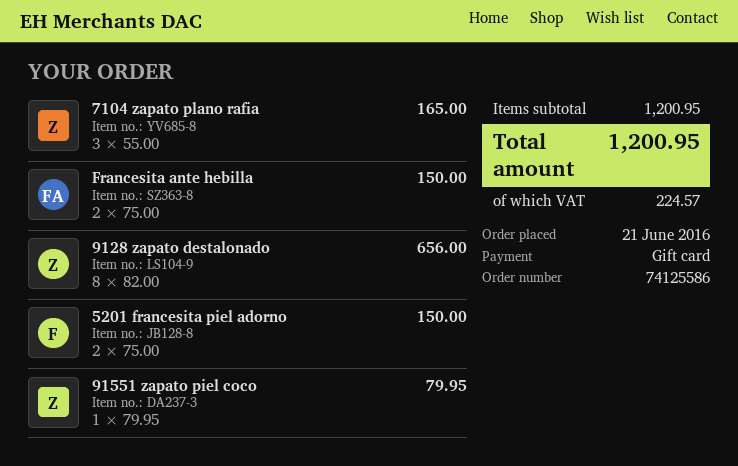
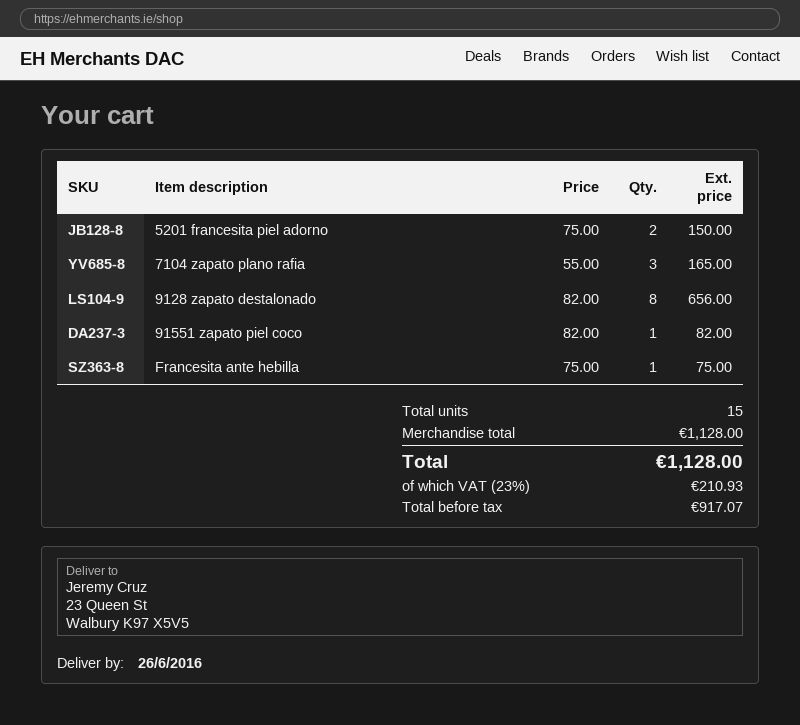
Francesita ante hebilla: 2 x 75.00 = 150.00 -> 1 x 75.00 = 75.00
91551 zapato piel coco: 1 x 79.95 = 79.95 -> 1 x 82.00 = 82.00
subtotal: 1200.95 -> 1128.00
tax: 224.57 -> 210.93
total: 1200.95 -> 1128.00

